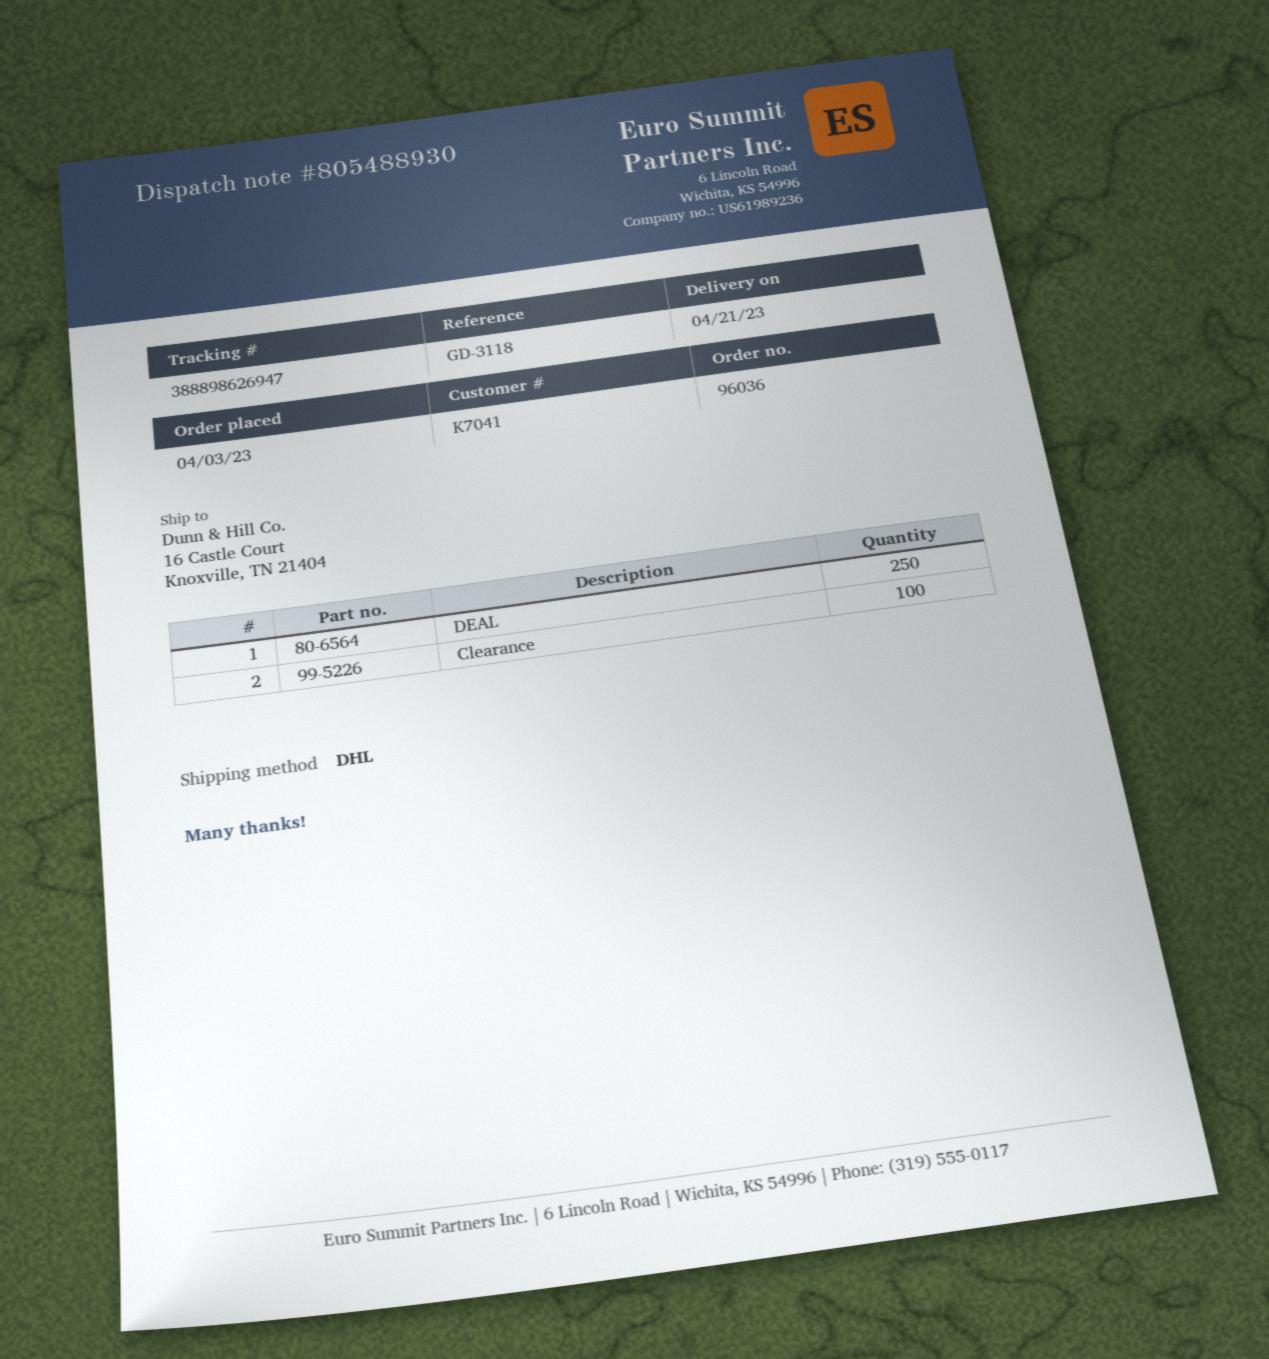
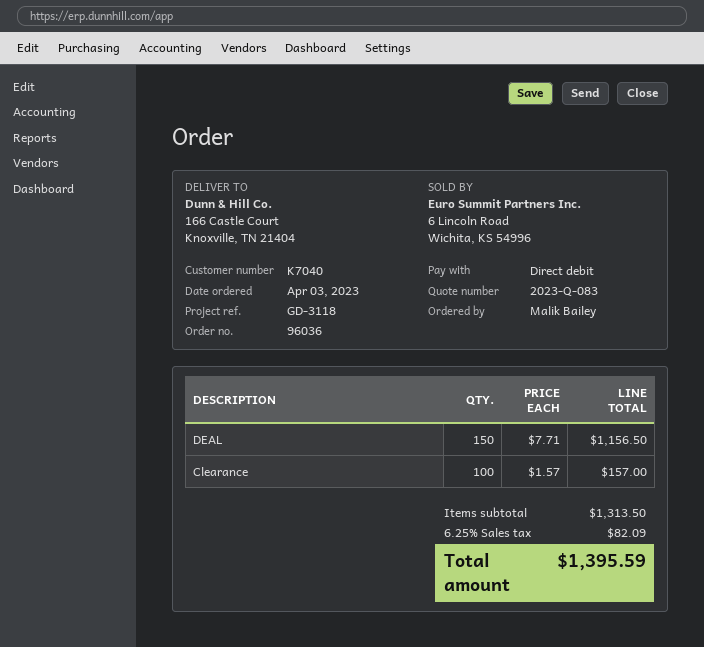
customer number: K7041 -> K7040
ship to: 16 Castle Court, Knoxville, TN 21404 -> 166 Castle Court, Knoxville, TN 21404
DEAL: 250 -> 150

